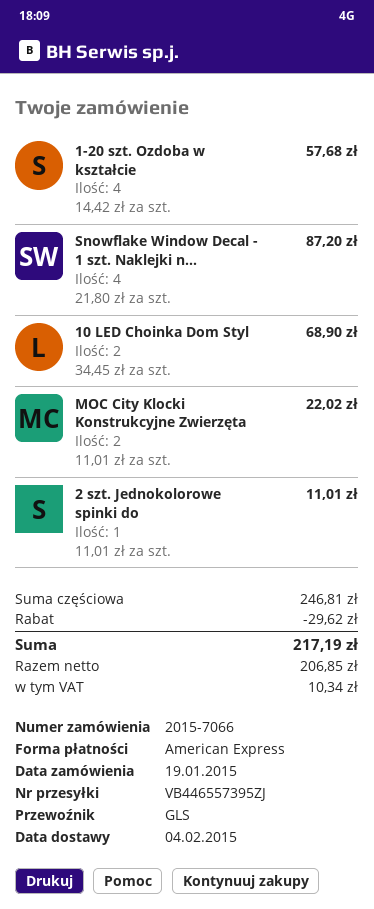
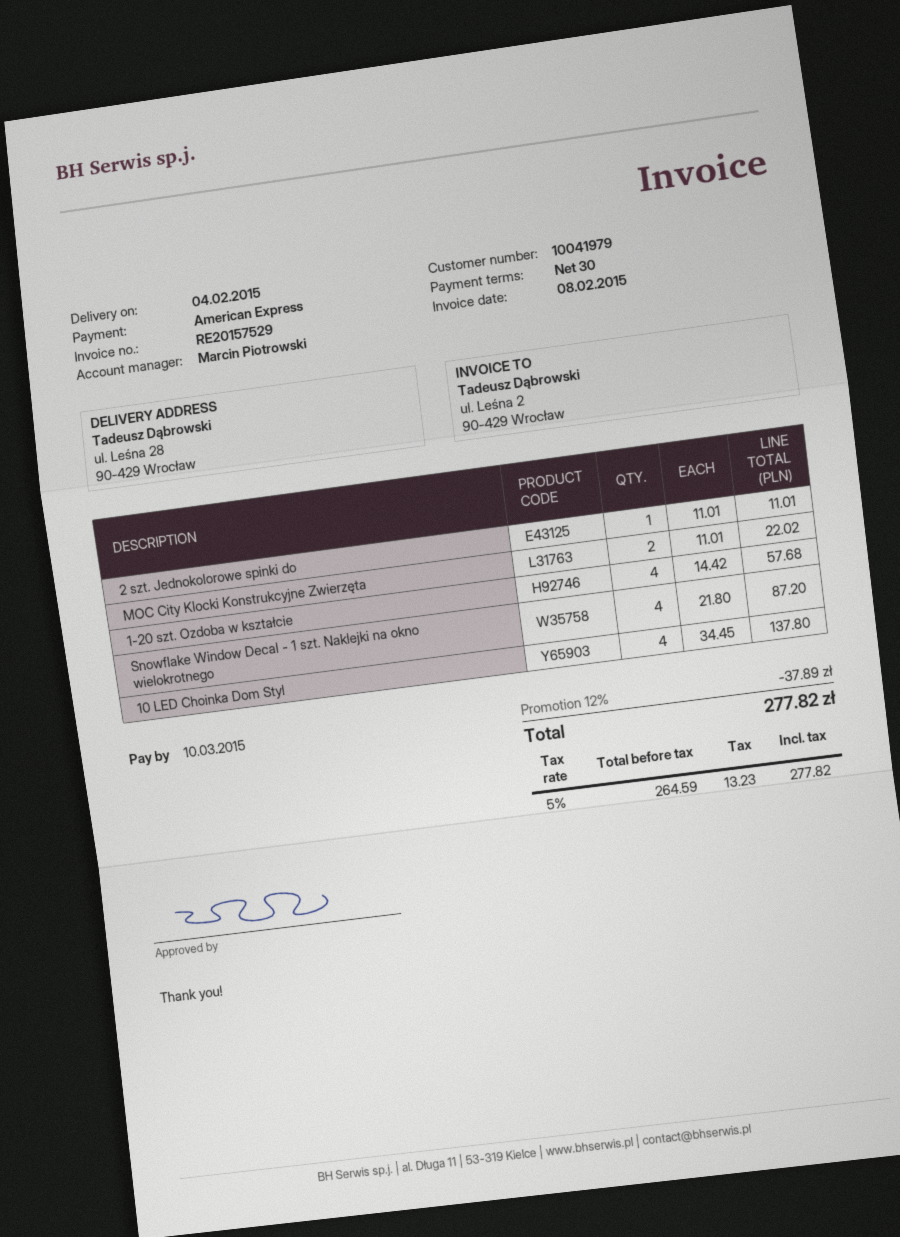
10 LED Choinka Dom Styl: 2 x 34.45 = 68.90 -> 4 x 34.45 = 137.80
discount: 29.62 -> 37.89
net: 206.85 -> 264.59
tax: 10.34 -> 13.23
total: 217.19 -> 277.82

